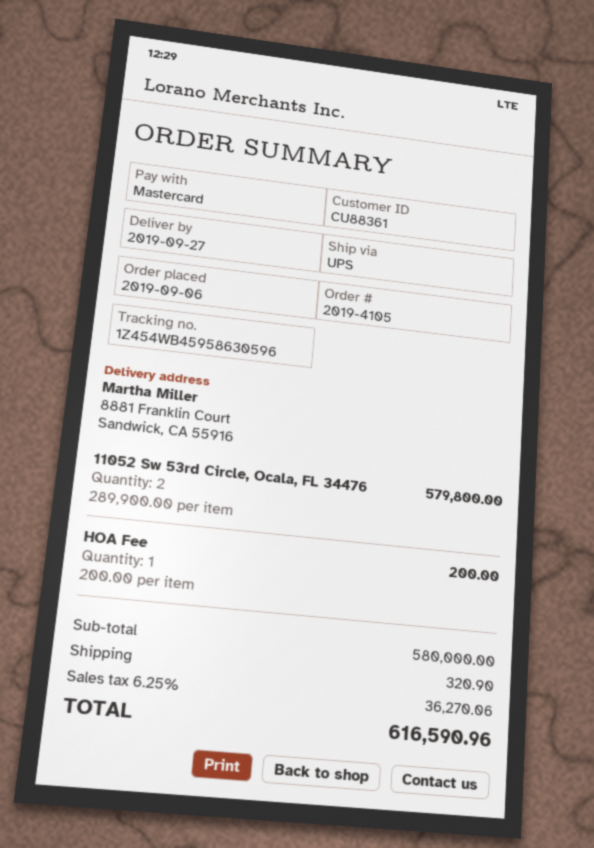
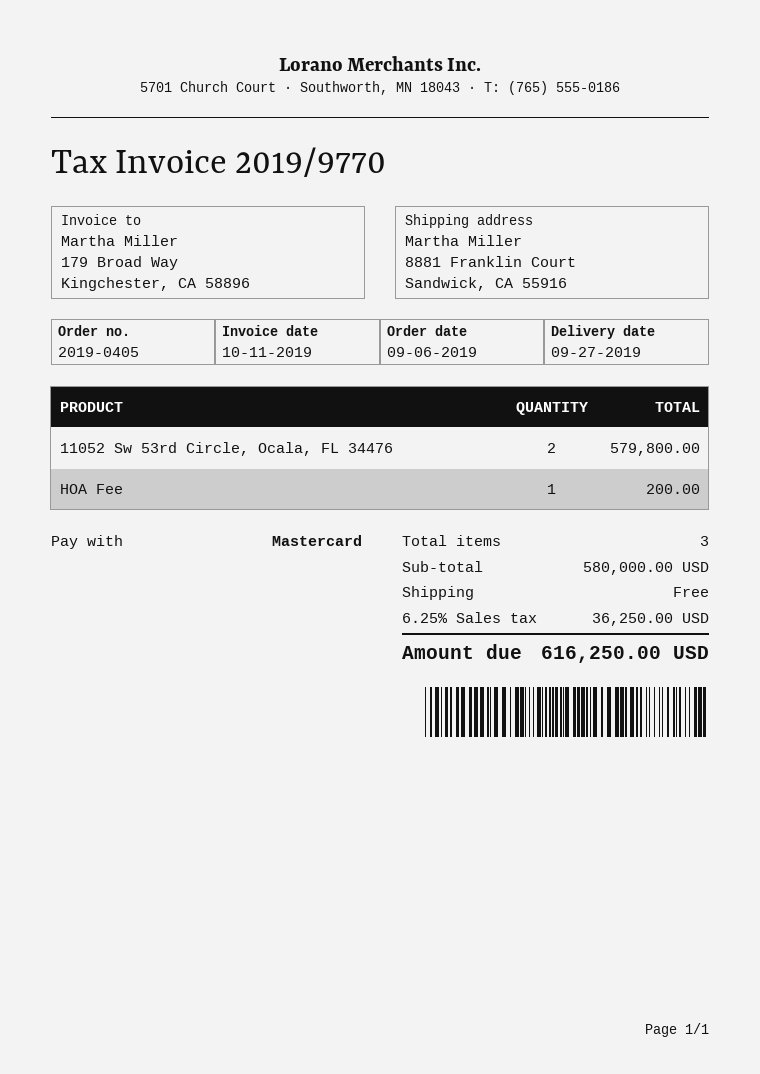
order number: 2019-4105 -> 2019-0405
shipping: 320.90 -> 0.00
tax: 6.25% = 36270.06 -> 6.25% = 36250.00
total: 616590.96 -> 616250.00

